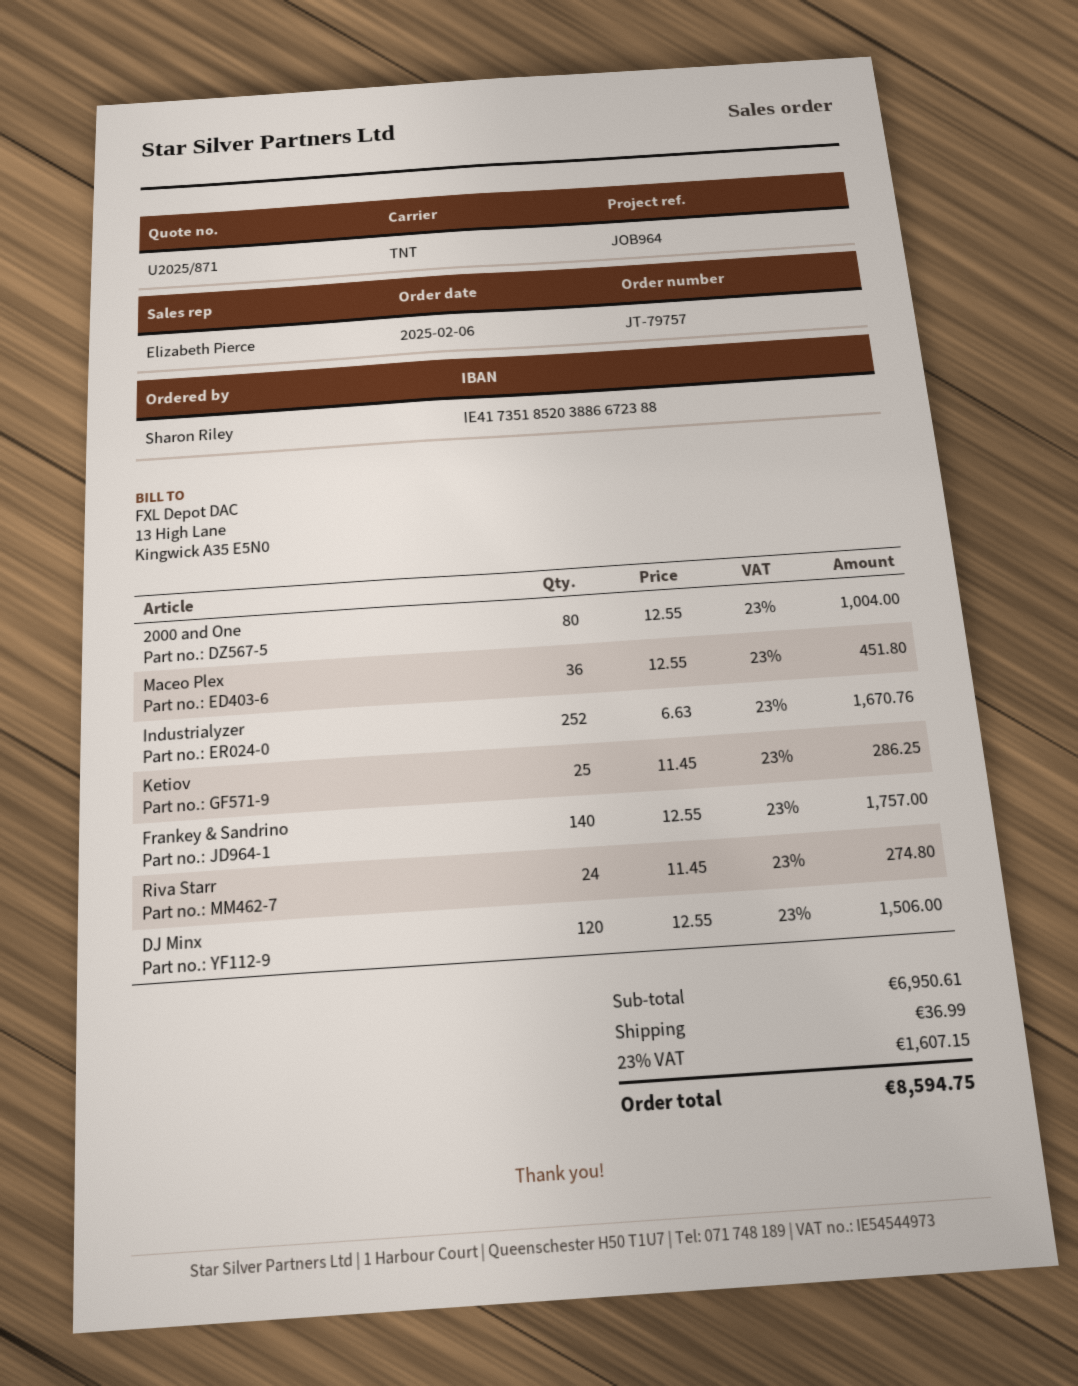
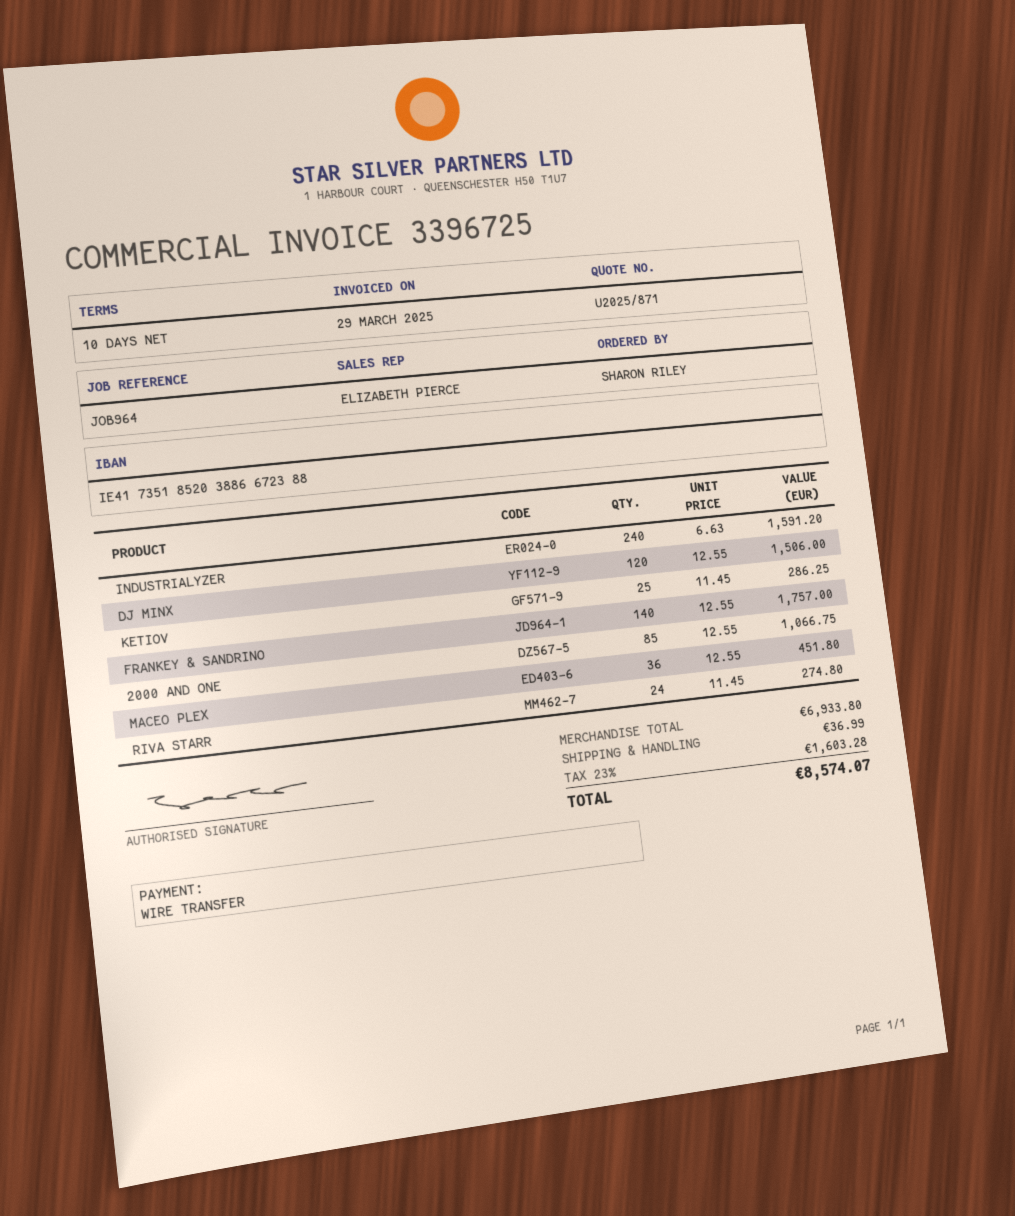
2000 and One: 80 x 12.55 = 1004.00 -> 85 x 12.55 = 1066.75
Industrialyzer: 252 x 6.63 = 1670.76 -> 240 x 6.63 = 1591.20
subtotal: 6950.61 -> 6933.80
tax: 23% = 1607.15 -> 23% = 1603.28
total: 8594.75 -> 8574.07

